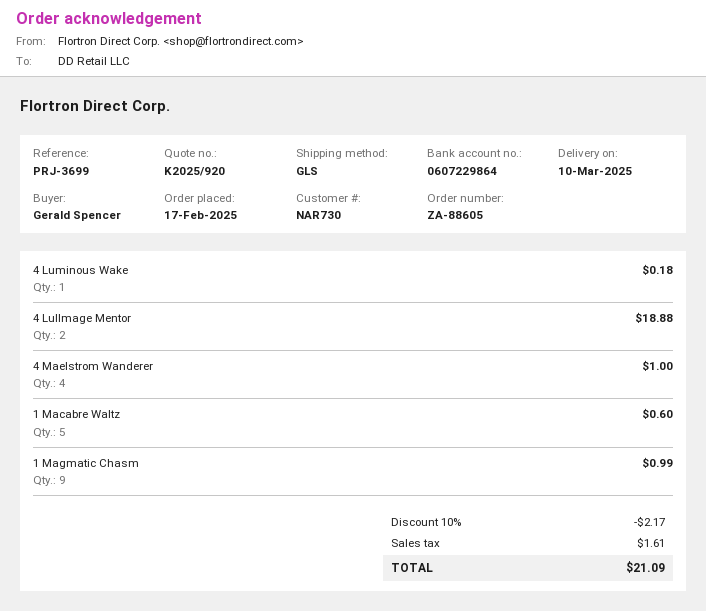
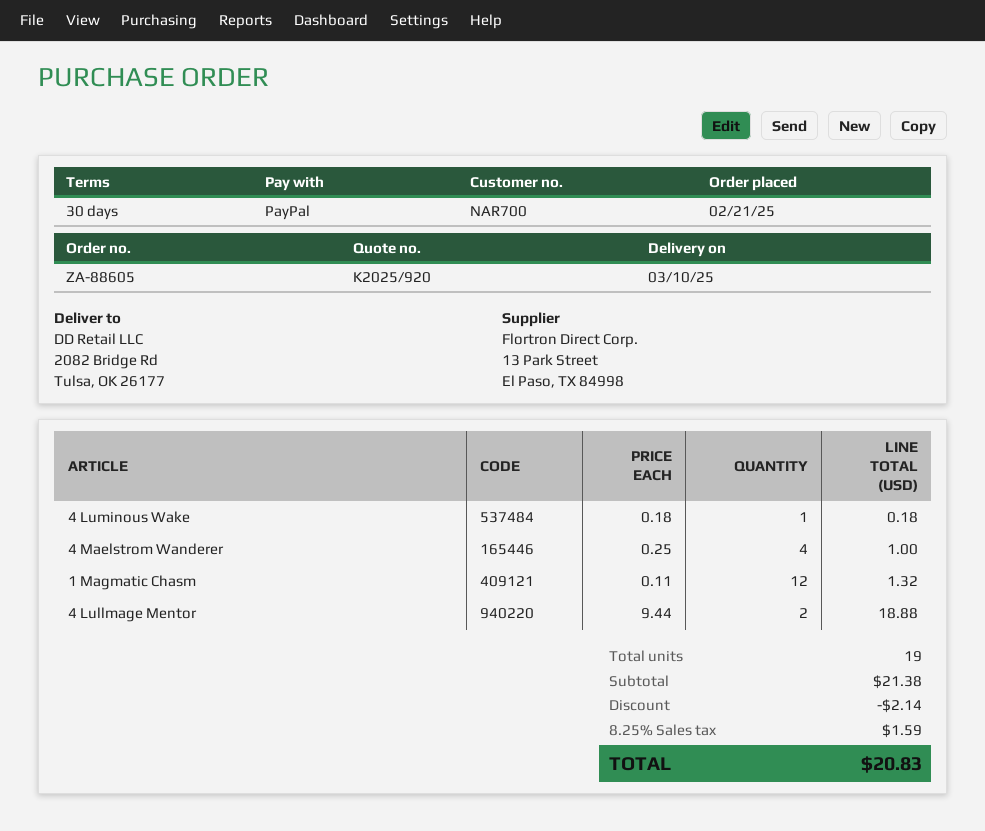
order date: 2025-02-17 -> 2025-02-21
customer number: NAR730 -> NAR700
1 Macabre Waltz: 5 for 0.60 -> none
1 Magmatic Chasm: 9 for 0.99 -> 12 for 1.32
discount: 2.17 -> 2.14
tax: 1.61 -> 1.59
total: 21.09 -> 20.83

